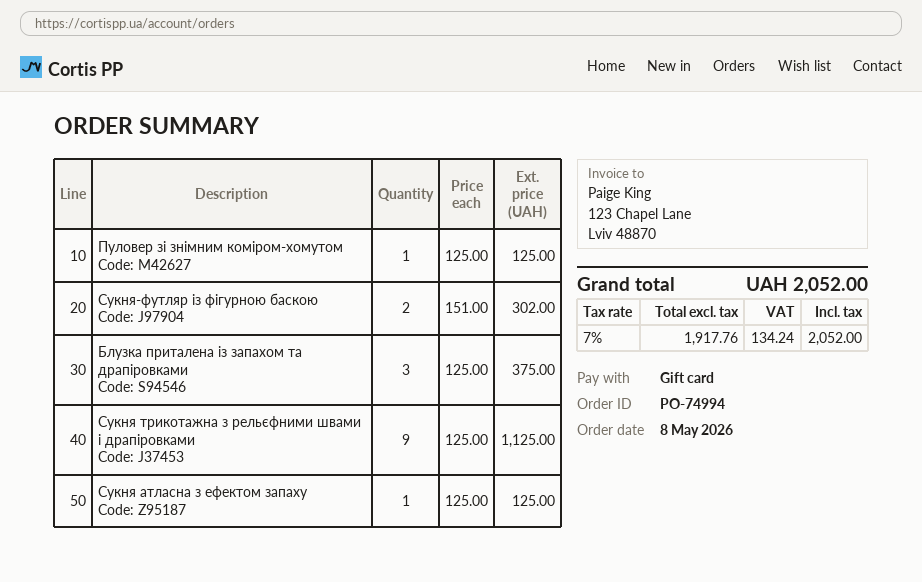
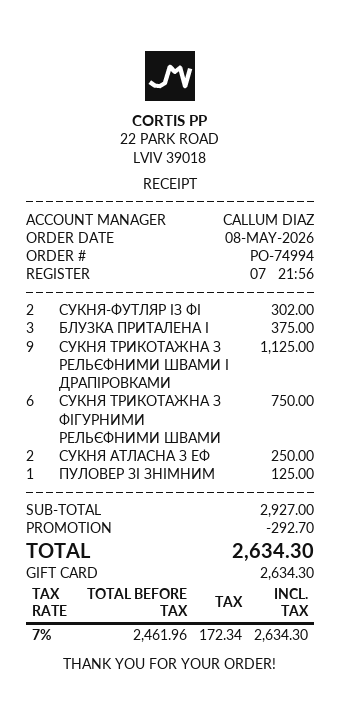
Сукня атласна з ефектом запаху: 1 for 125.00 -> 2 for 250.00
СУКНЯ ТРИКОТАЖНА З ФІГУРНИМИ РЕЛЬЄФНИМИ ШВАМИ: none -> 6 for 750.00
discount: none -> 292.70
net: 1917.76 -> 2461.96
tax: 7% = 134.24 -> 7% = 172.34
total: 2052.00 -> 2634.30

